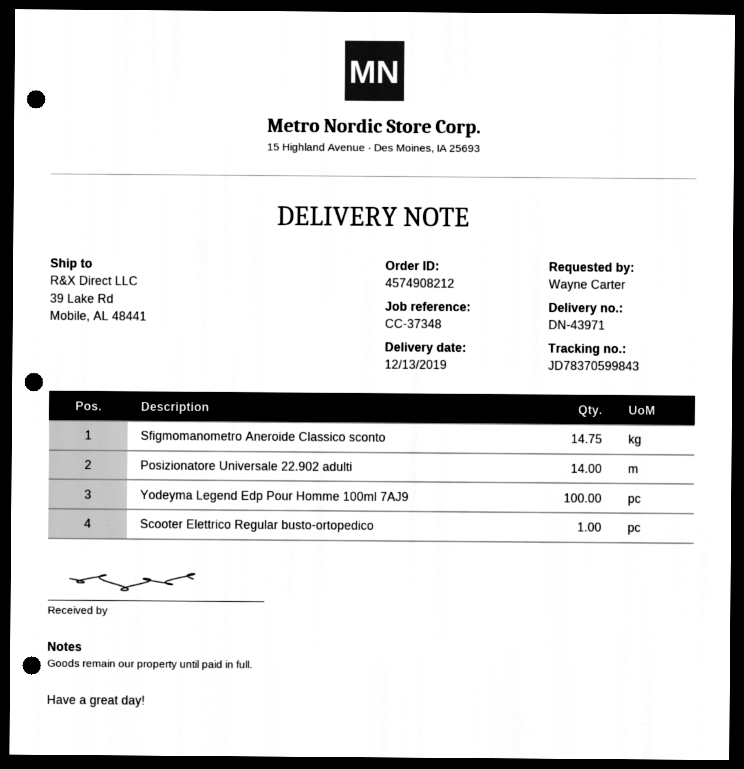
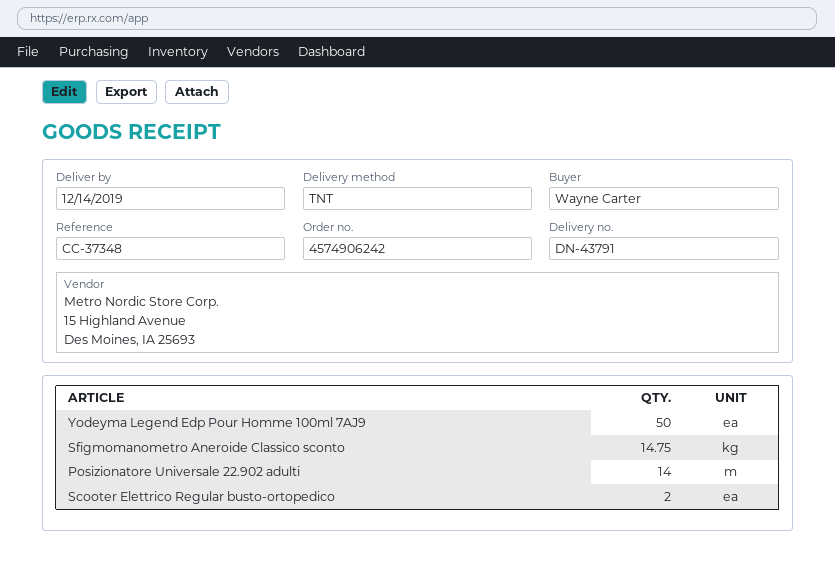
order number: 4574908212 -> 4574906242
delivery note number: DN-43971 -> DN-43791
delivery date: 2019-12-13 -> 2019-12-14
Yodeyma Legend Edp Pour Homme 100ml 7AJ9: 100 -> 50
Scooter Elettrico Regular busto-ortopedico: 1 -> 2

